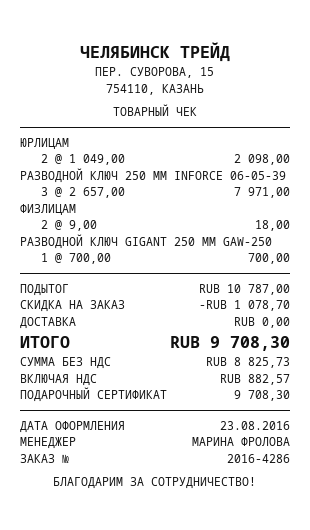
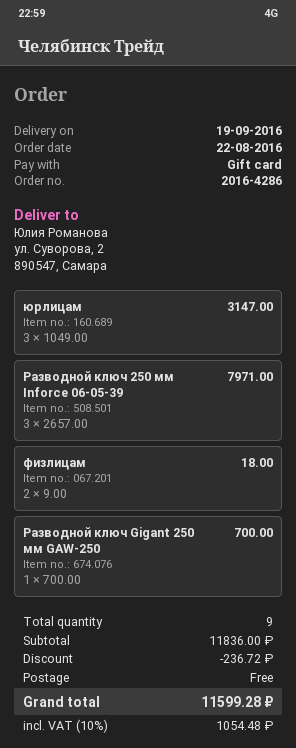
order date: 2016-08-23 -> 2016-08-22
ЮРЛИЦАМ: 2 x 1049.00 = 2098.00 -> 3 x 1049.00 = 3147.00
subtotal: 10787.00 -> 11836.00
discount: 1078.70 -> 236.72
tax: 882.57 -> 1054.48
total: 9708.30 -> 11599.28

